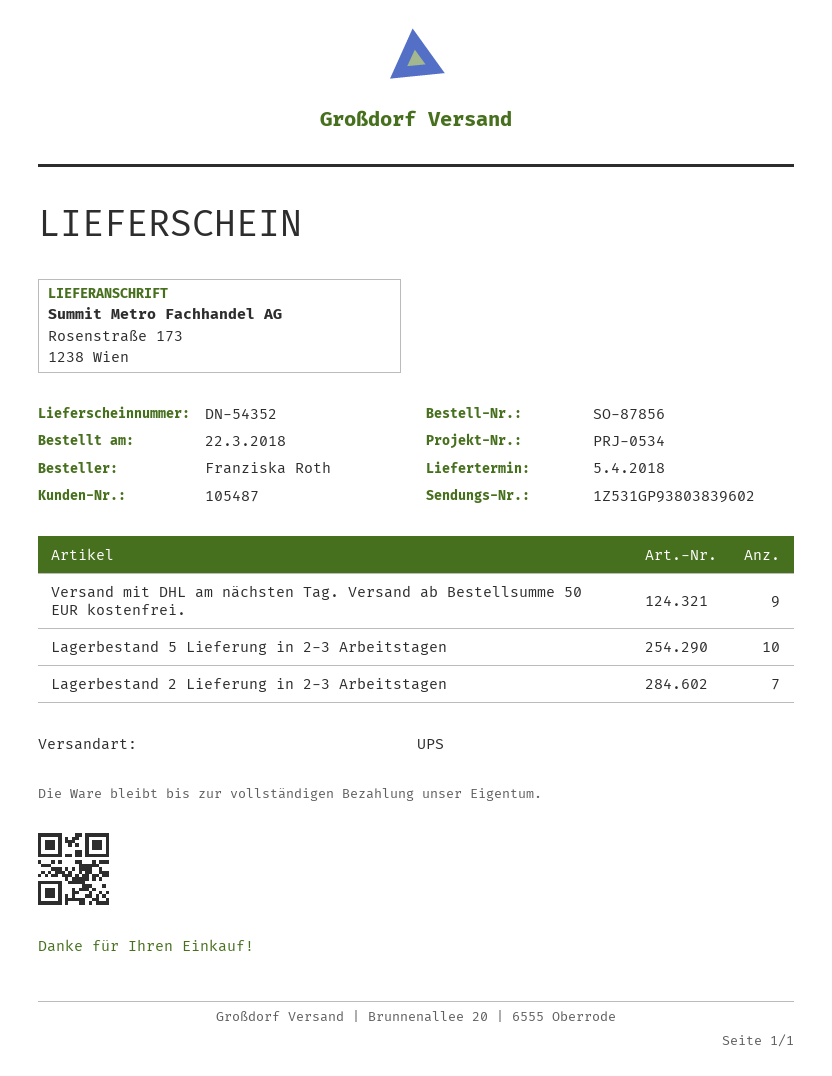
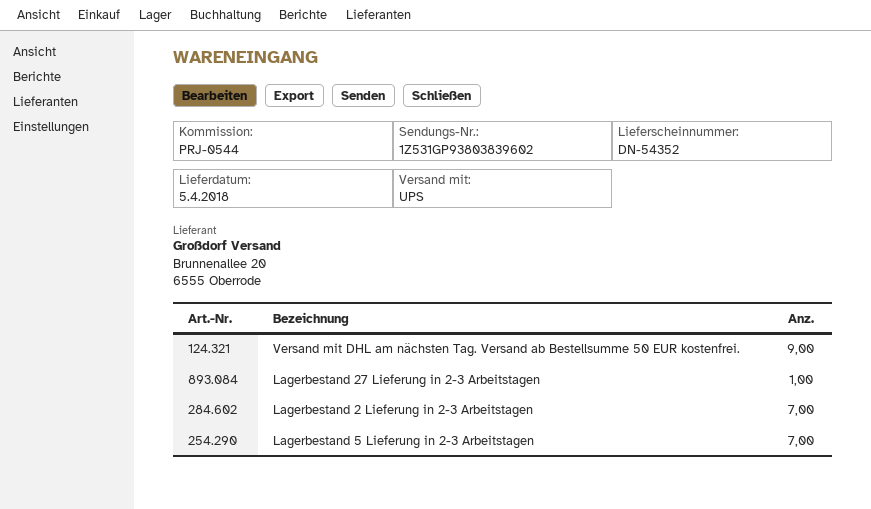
reference: PRJ-0534 -> PRJ-0544
Lagerbestand 5 Lieferung in 2-3 Arbeitstagen: 10 -> 7
Lagerbestand 27 Lieferung in 2-3 Arbeitstagen: none -> 1

